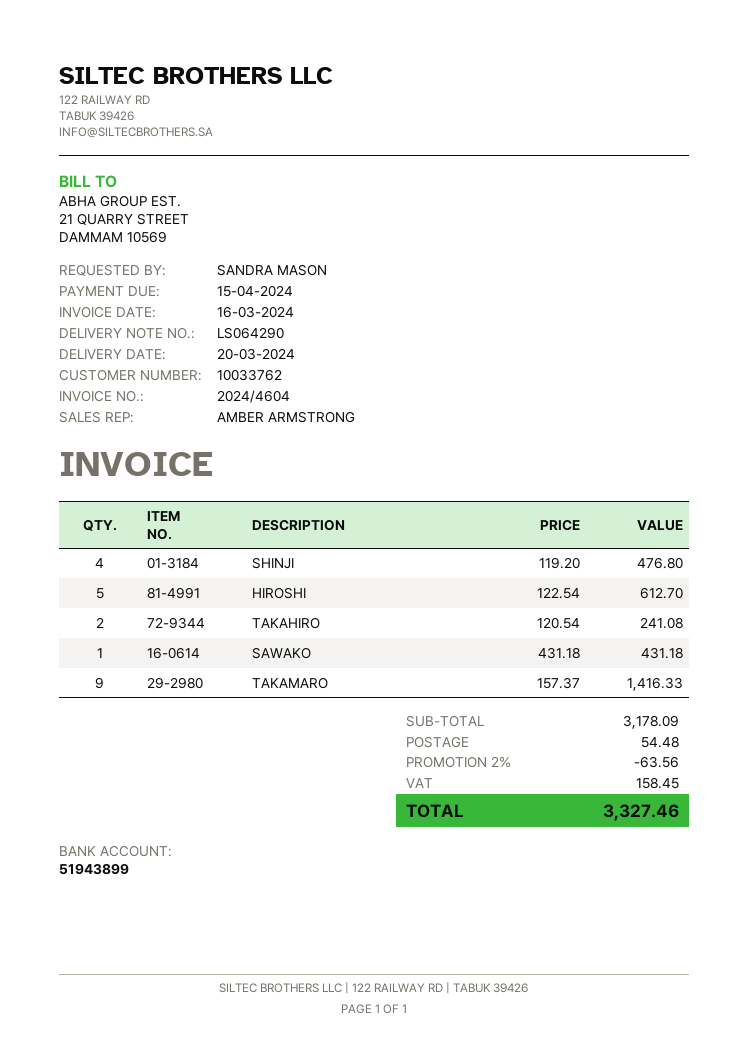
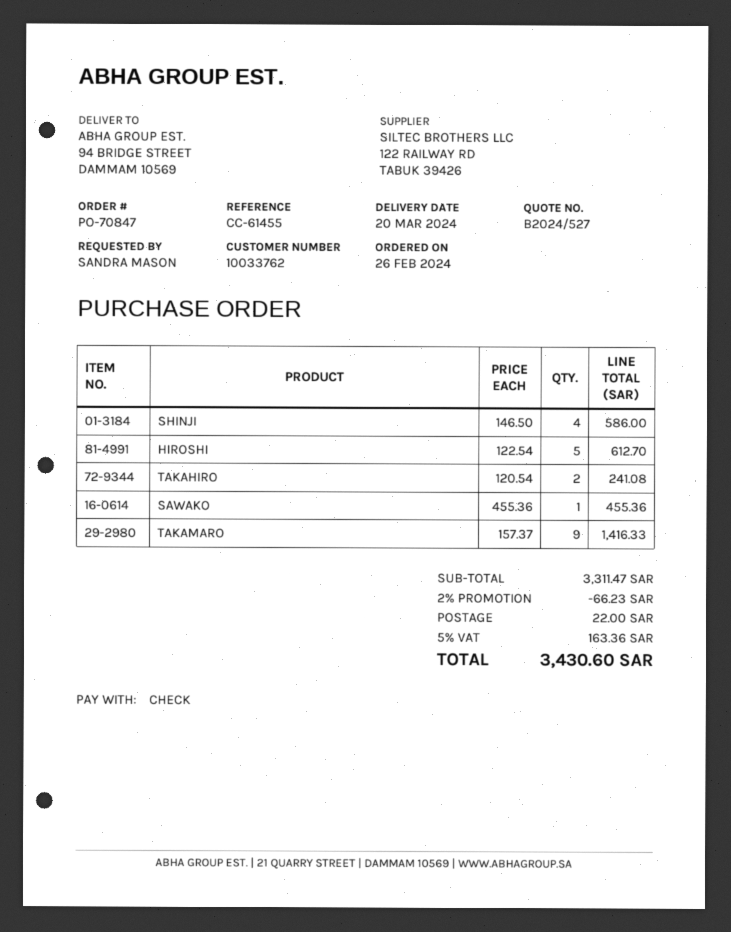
SHINJI: 4 x 119.20 = 476.80 -> 4 x 146.50 = 586.00
SAWAKO: 1 x 431.18 = 431.18 -> 1 x 455.36 = 455.36
subtotal: 3178.09 -> 3311.47
discount: 2% = 63.56 -> 2% = 66.23
shipping: 54.48 -> 22.00
tax: 158.45 -> 163.36
total: 3327.46 -> 3430.60

